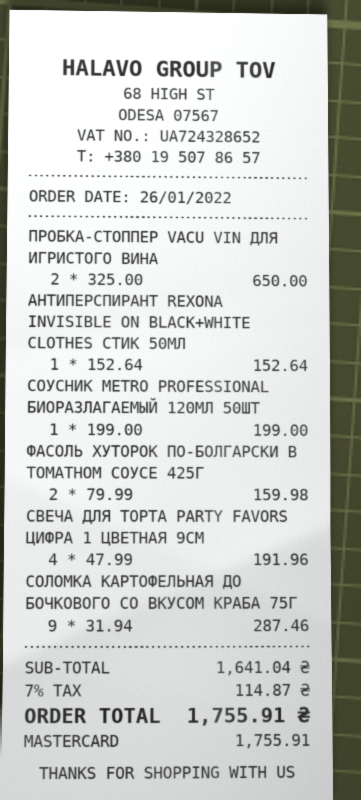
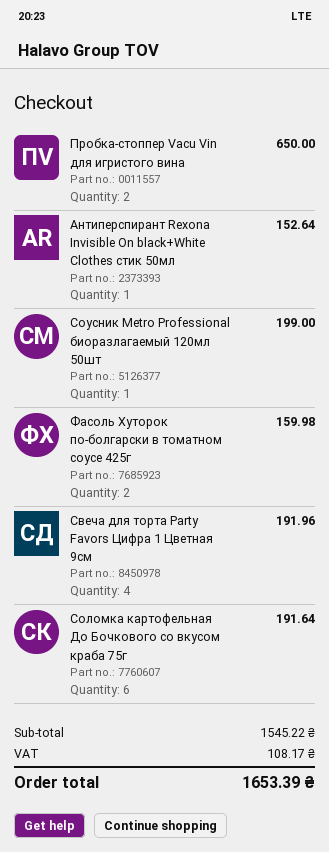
СОЛОМКА КАРТОФЕЛЬНАЯ ДО БОЧКОВОГО СО ВКУСОМ КРАБА 75Г: 9 for 287.46 -> 6 for 191.64
subtotal: 1641.04 -> 1545.22
tax: 114.87 -> 108.17
total: 1755.91 -> 1653.39

